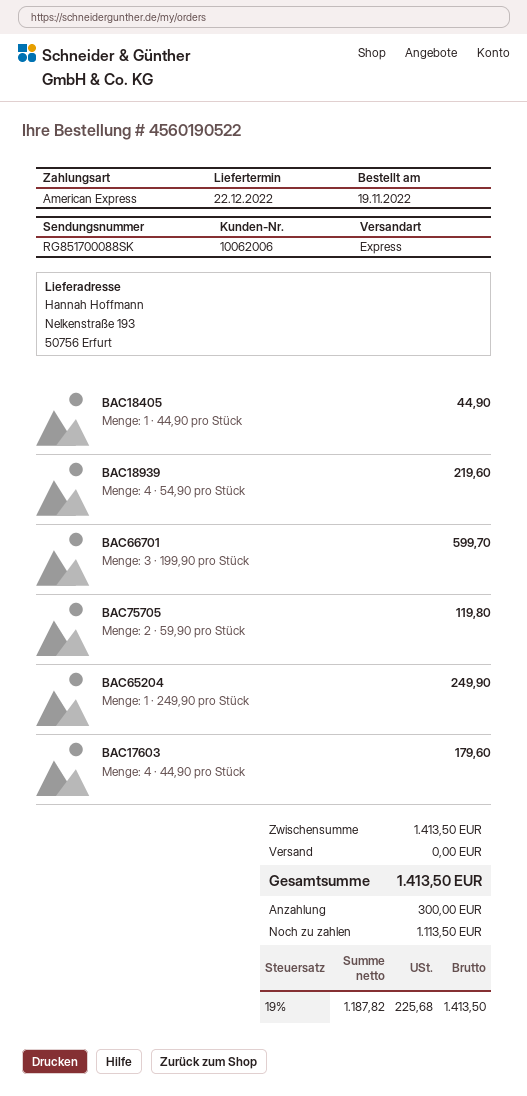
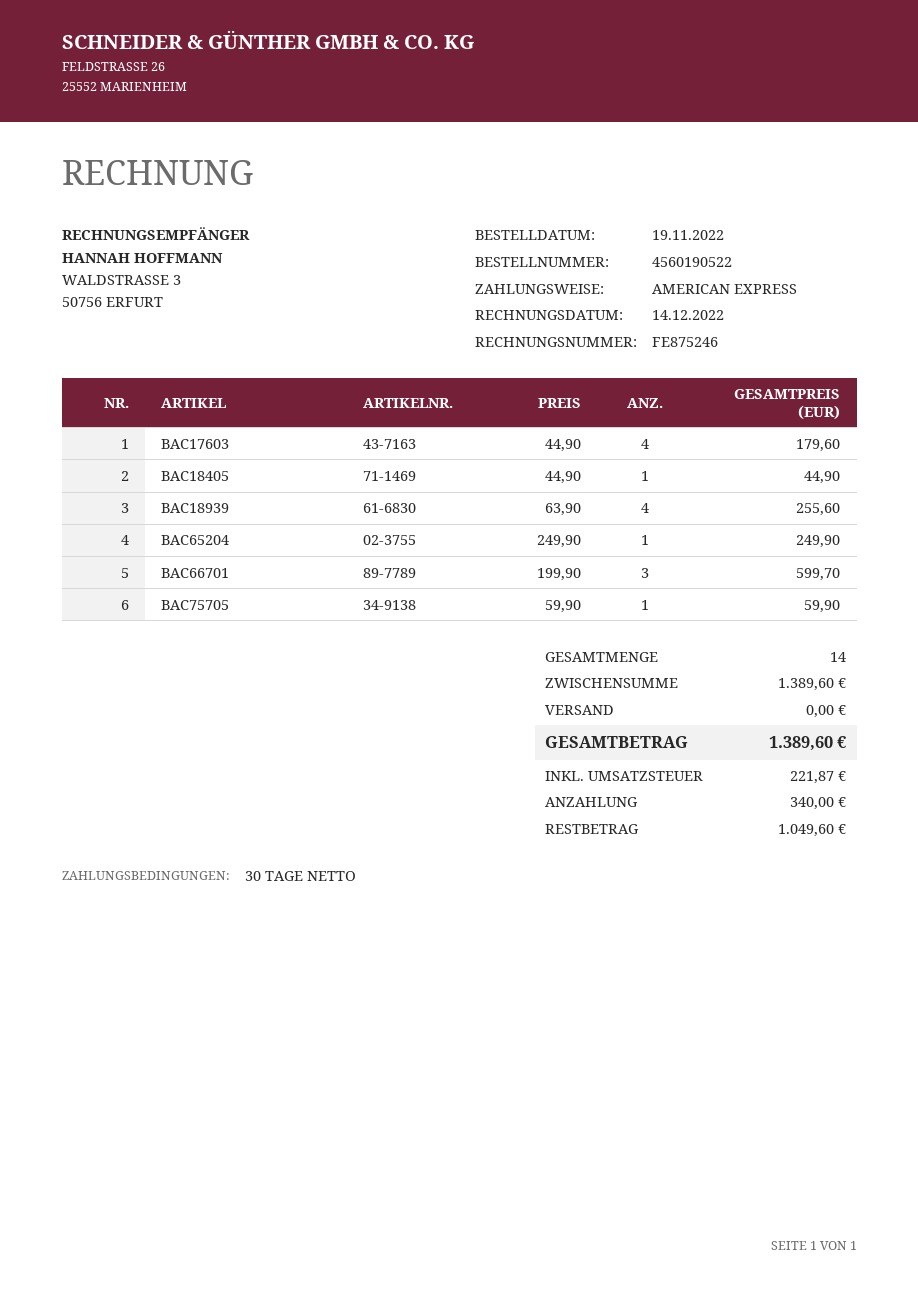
BAC18939: 4 x 54.90 = 219.60 -> 4 x 63.90 = 255.60
BAC75705: 2 x 59.90 = 119.80 -> 1 x 59.90 = 59.90
subtotal: 1413.50 -> 1389.60
tax: 225.68 -> 221.87
total: 1413.50 -> 1389.60
deposit: 300.00 -> 340.00
balance: 1113.50 -> 1049.60

